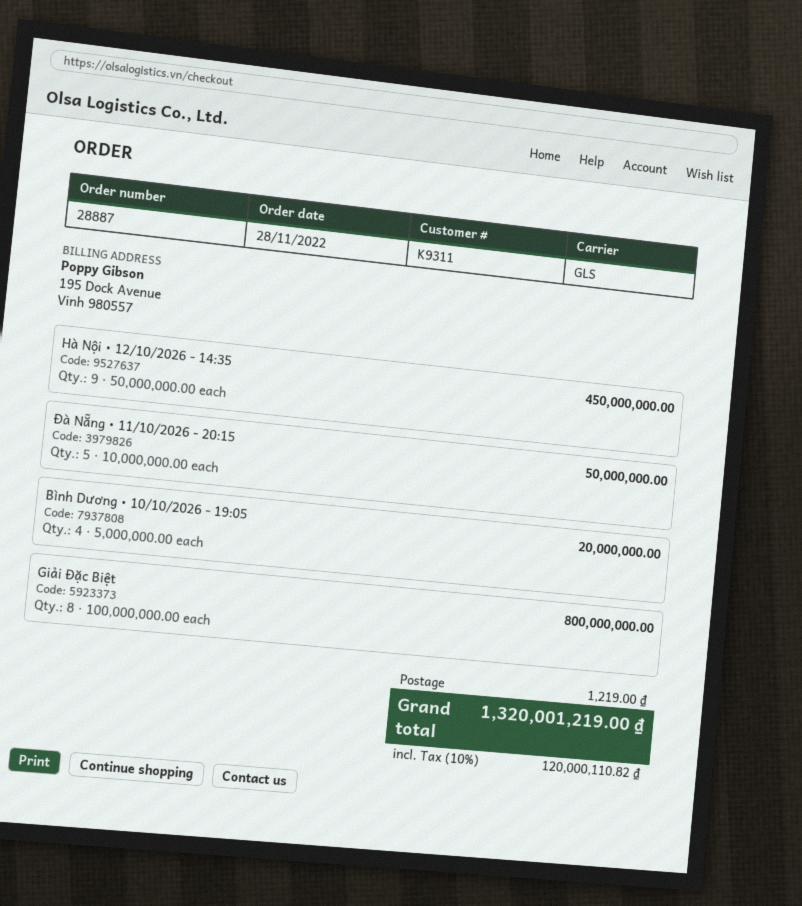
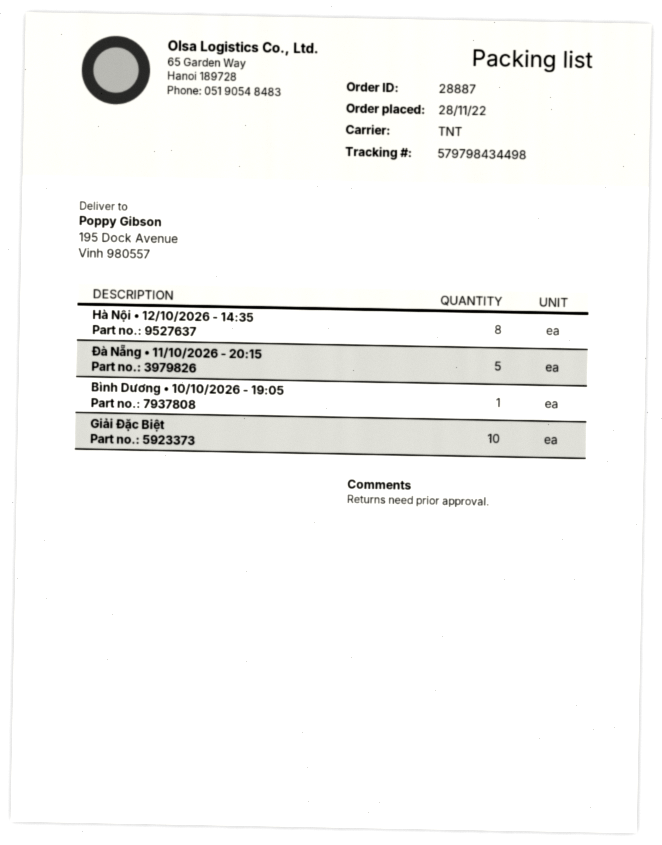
shipping method: GLS -> TNT
Hà Nội • 12/10/2026 - 14:35: 9 -> 8
Bình Dương • 10/10/2026 - 19:05: 4 -> 1
Giải Đặc Biệt: 8 -> 10

